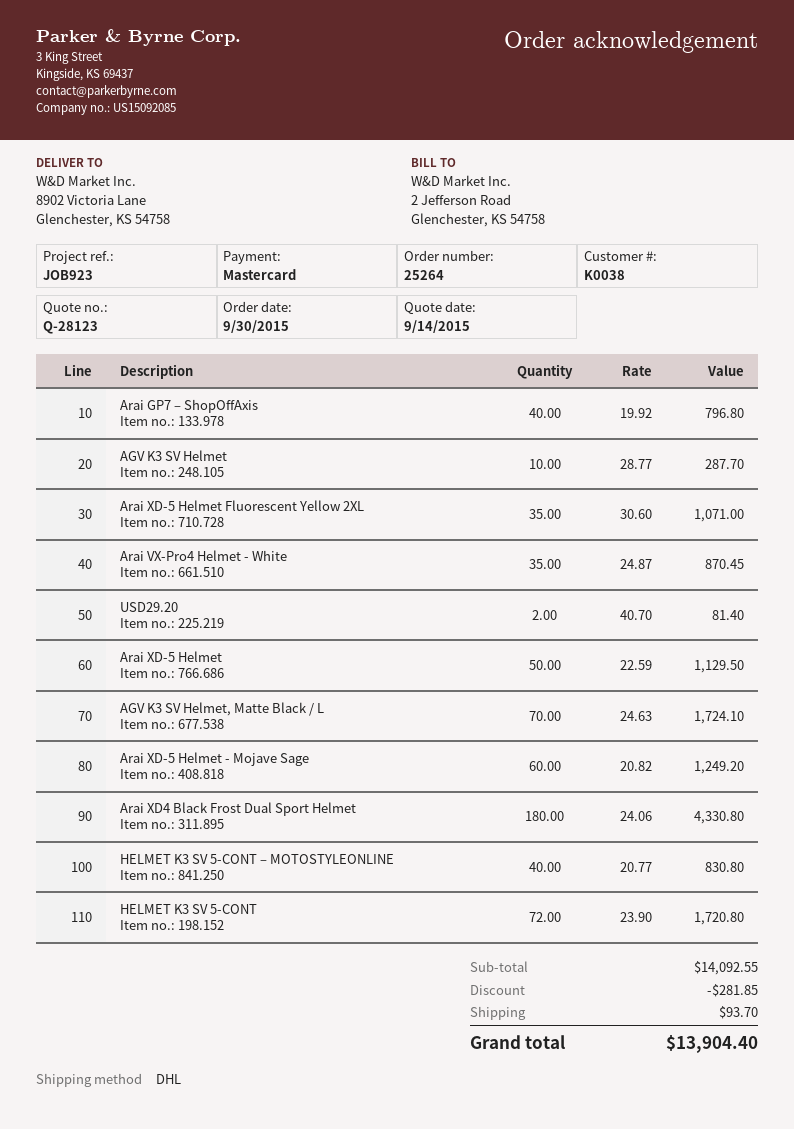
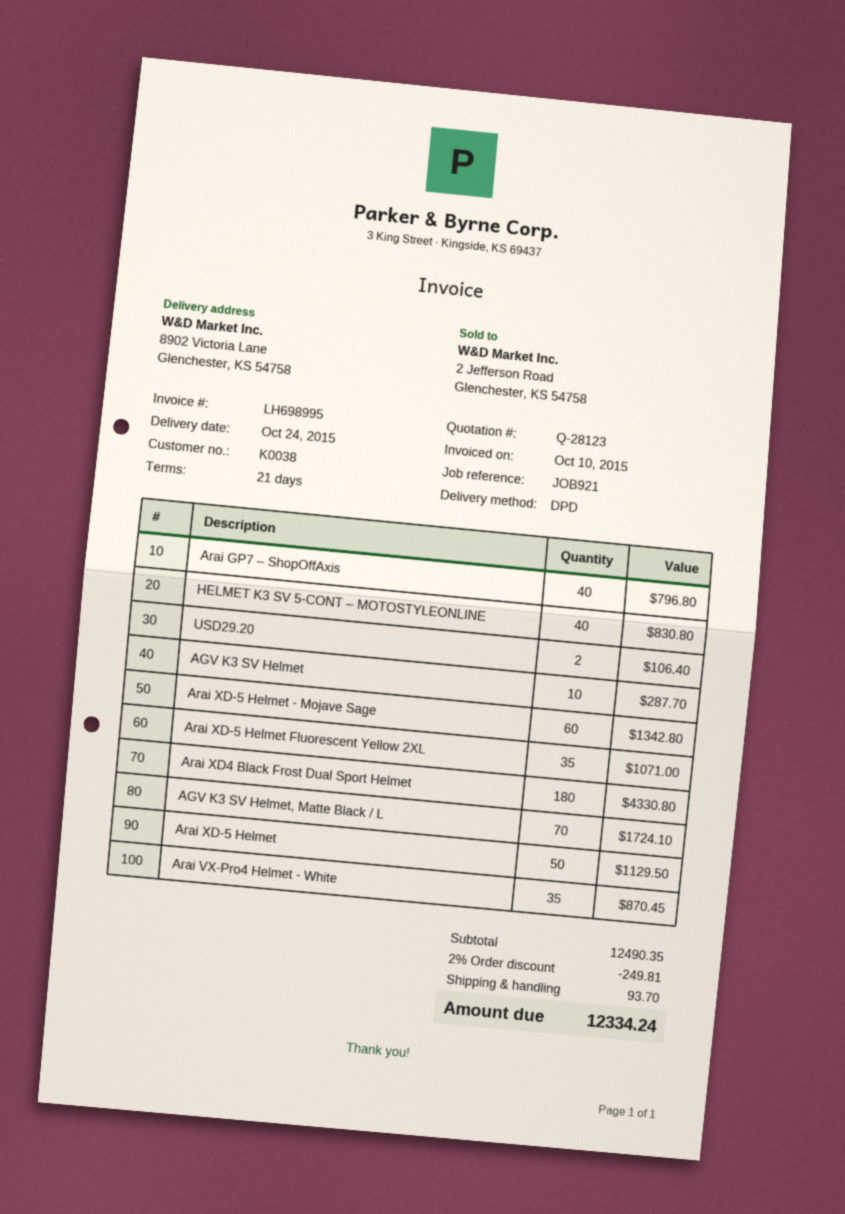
reference: JOB923 -> JOB921
shipping method: DHL -> DPD
USD29.20: 2 for 81.40 -> 2 for 106.40
Arai XD-5 Helmet - Mojave Sage: 60 for 1249.20 -> 60 for 1342.80
HELMET K3 SV 5-CONT: 72 for 1720.80 -> none
subtotal: 14092.55 -> 12490.35
discount: 281.85 -> 249.81
total: 13904.40 -> 12334.24

